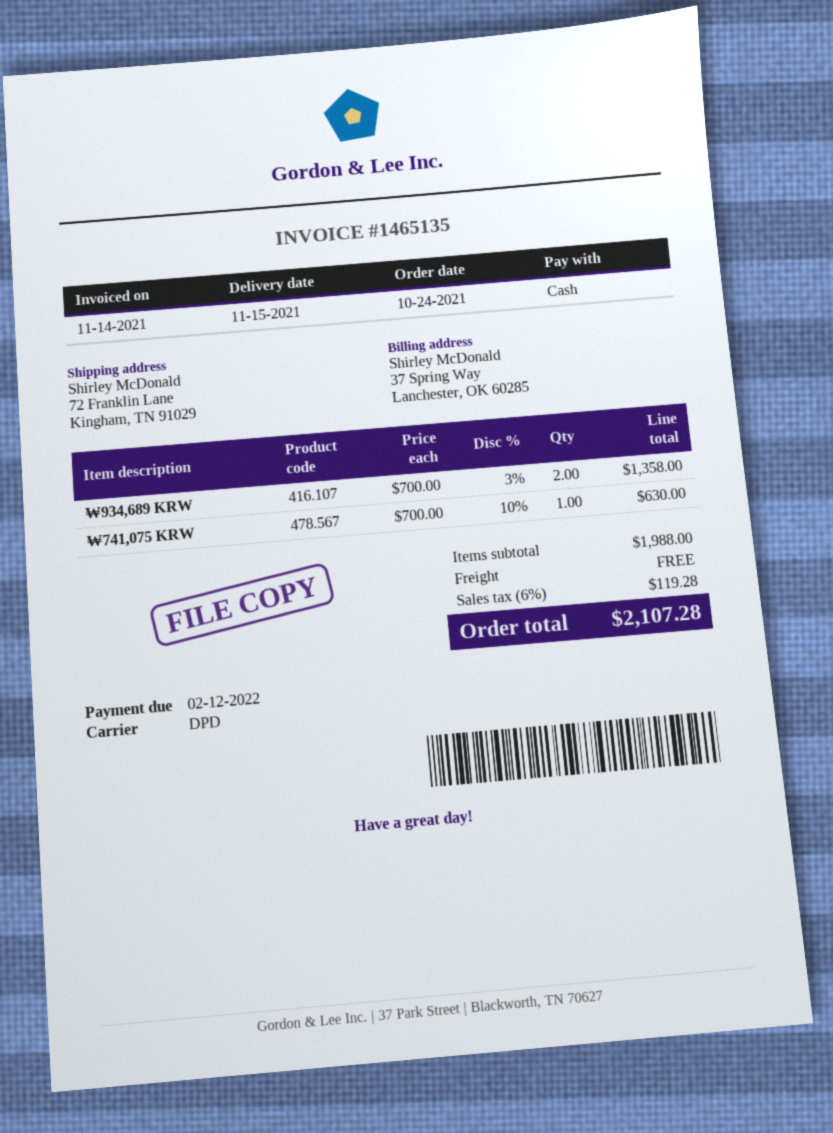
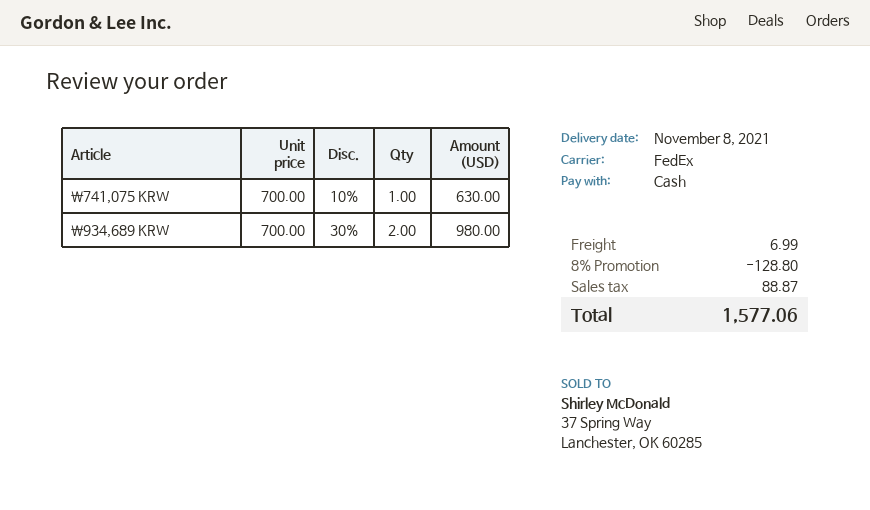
delivery date: 2021-11-15 -> 2021-11-08
shipping method: DPD -> FedEx
₩934,689 KRW: 2 x 700.00 - 3% = 1358.00 -> 2 x 700.00 - 30% = 980.00
discount: none -> 8% = 128.80
shipping: 0.00 -> 6.99
tax: 119.28 -> 88.87
total: 2107.28 -> 1577.06

